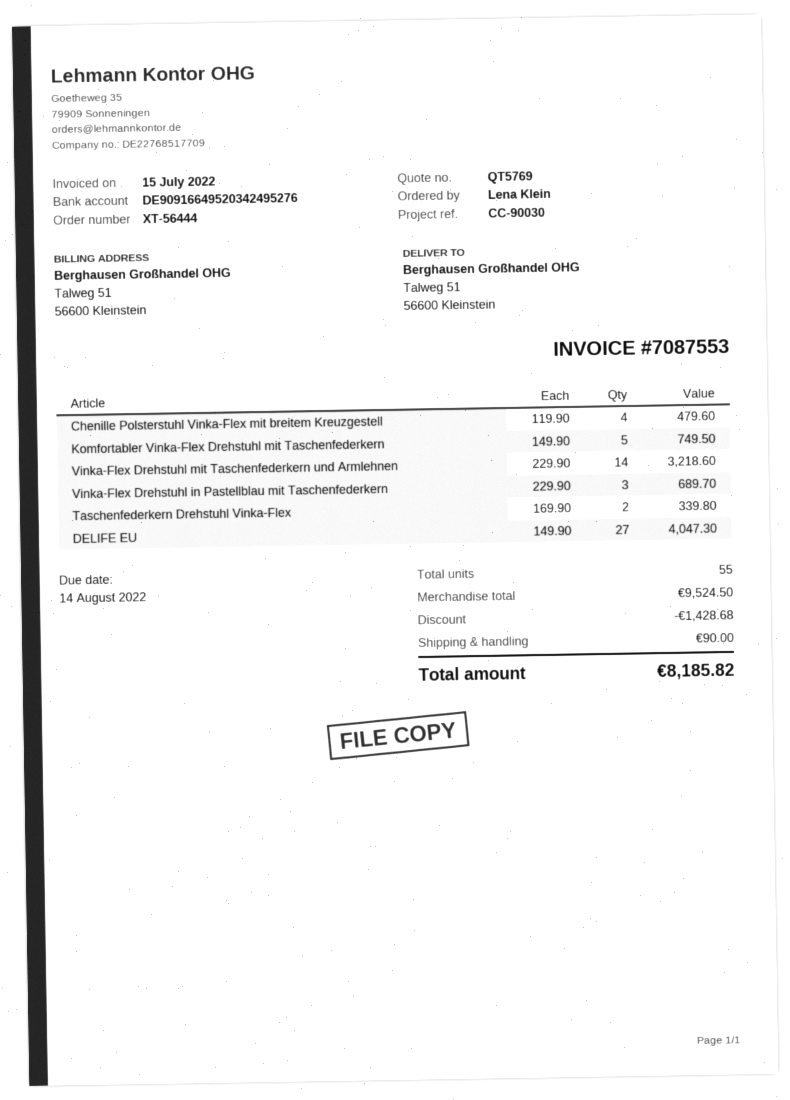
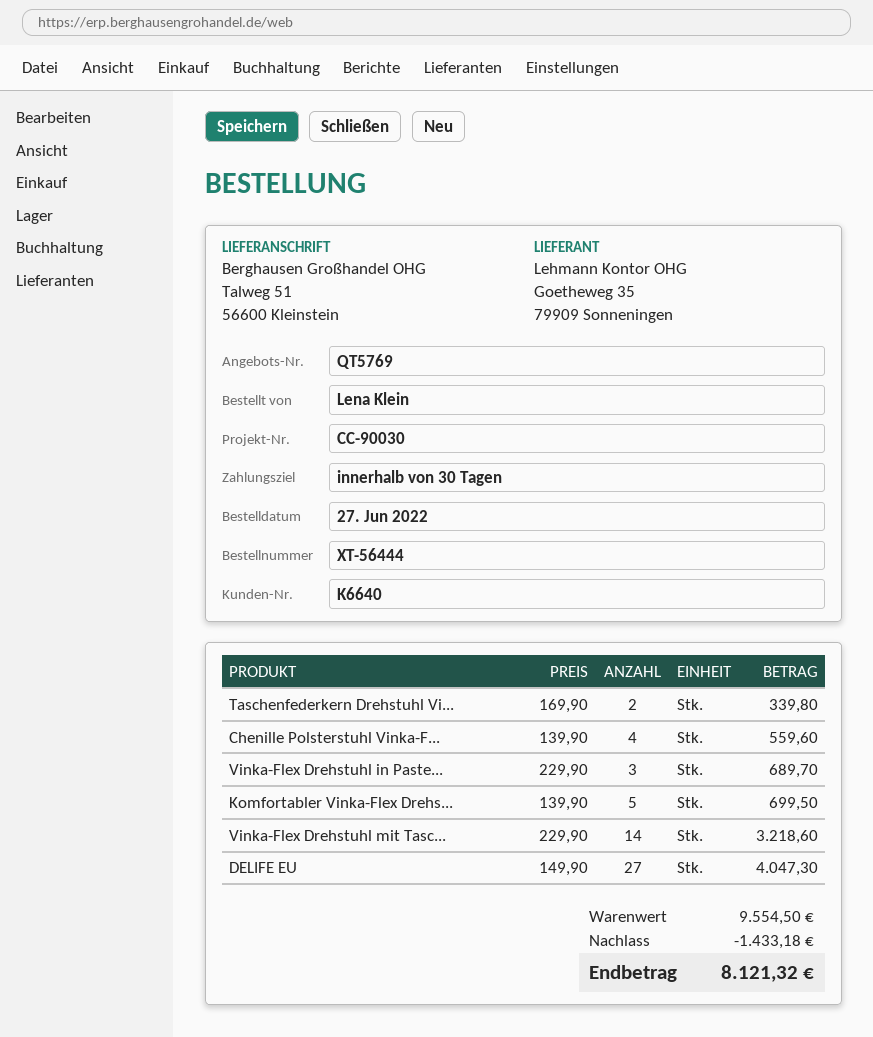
Chenille Polsterstuhl Vinka-Flex mit breitem Kreuzgestell: 4 x 119.90 = 479.60 -> 4 x 139.90 = 559.60
Komfortabler Vinka-Flex Drehstuhl mit Taschenfederkern: 5 x 149.90 = 749.50 -> 5 x 139.90 = 699.50
subtotal: 9524.50 -> 9554.50
discount: 1428.68 -> 1433.18
shipping: 90.00 -> none
total: 8185.82 -> 8121.32

